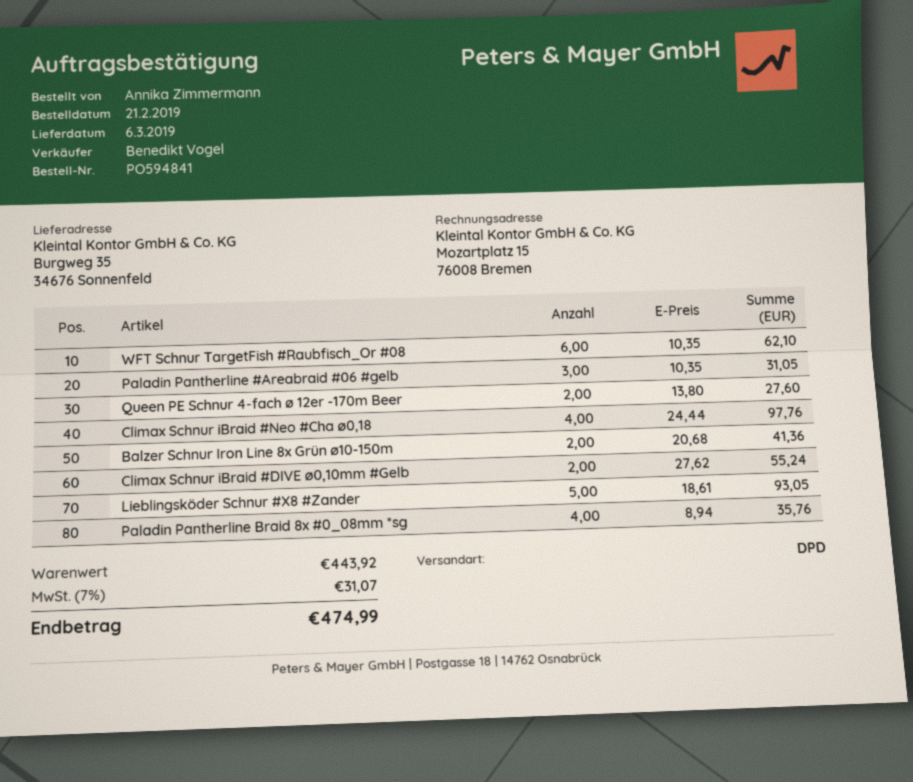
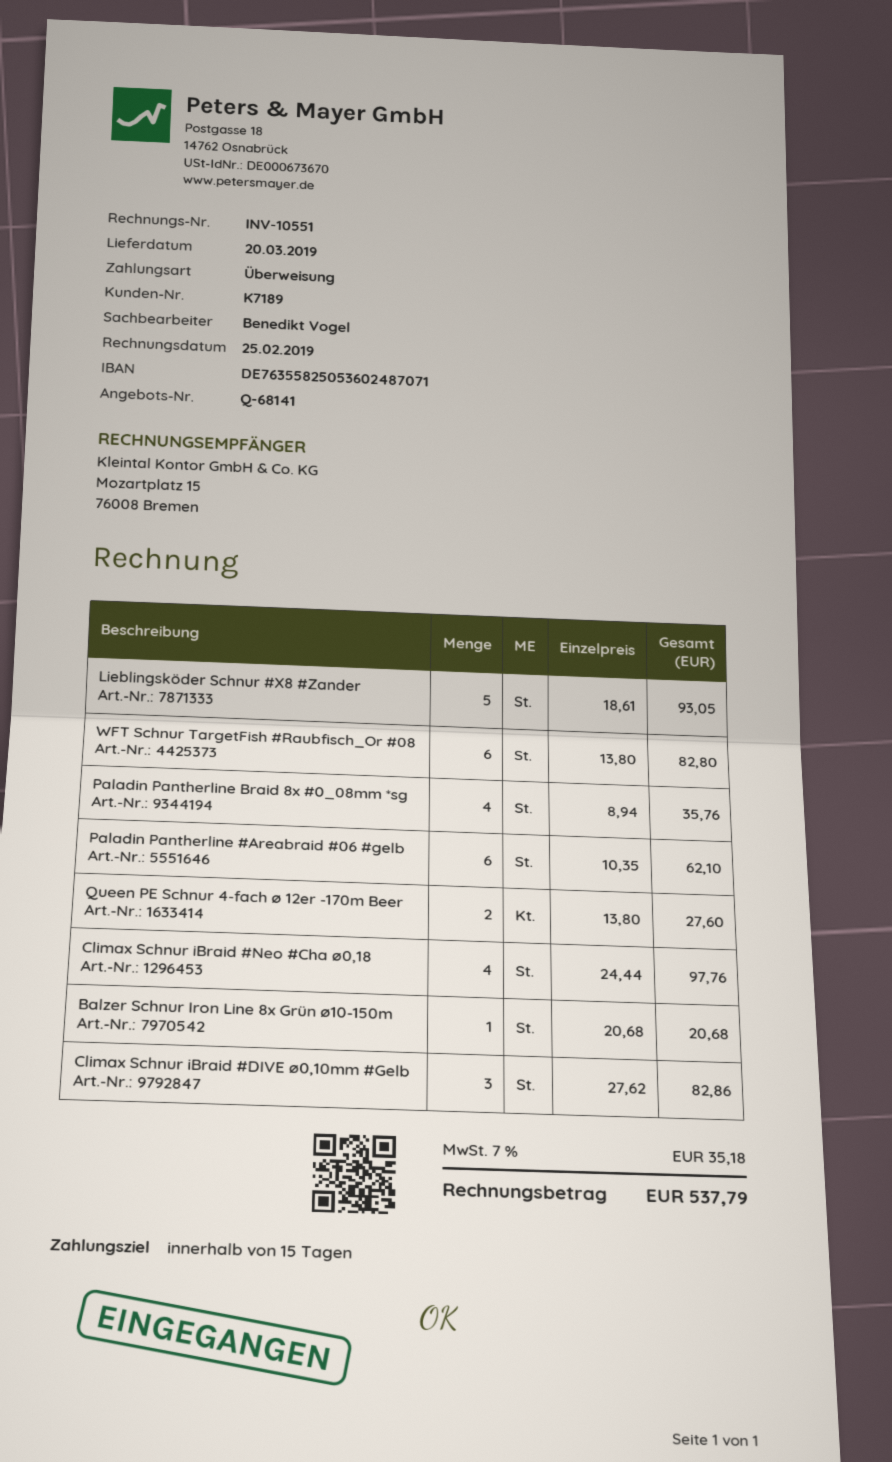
delivery date: 2019-03-06 -> 2019-03-20
WFT Schnur TargetFish #Raubfisch_Or #08: 6 x 10.35 = 62.10 -> 6 x 13.80 = 82.80
Paladin Pantherline #Areabraid #06 #gelb: 3 x 10.35 = 31.05 -> 6 x 10.35 = 62.10
Balzer Schnur Iron Line 8x Grün ø10-150m: 2 x 20.68 = 41.36 -> 1 x 20.68 = 20.68
Climax Schnur iBraid #DIVE ø0,10mm #Gelb: 2 x 27.62 = 55.24 -> 3 x 27.62 = 82.86
tax: 7% = 31.07 -> 7% = 35.18
total: 474.99 -> 537.79

